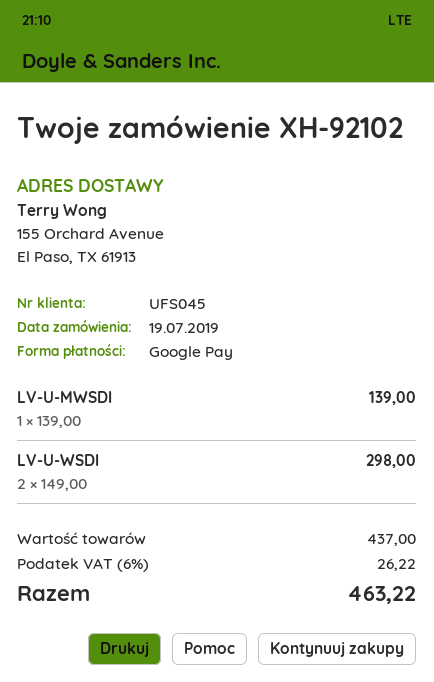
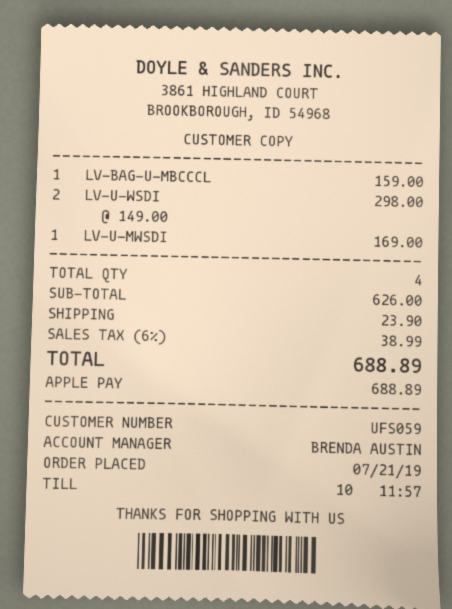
order date: 2019-07-19 -> 2019-07-21
customer number: UFS045 -> UFS059
payment method: Google Pay -> Apple Pay
LV-U-MWSDI: 1 x 139.00 = 139.00 -> 1 x 169.00 = 169.00
LV-BAG-U-MBCCCL: none -> 1 x 159.00 = 159.00
subtotal: 437.00 -> 626.00
shipping: none -> 23.90
tax: 6% = 26.22 -> 6% = 38.99
total: 463.22 -> 688.89

